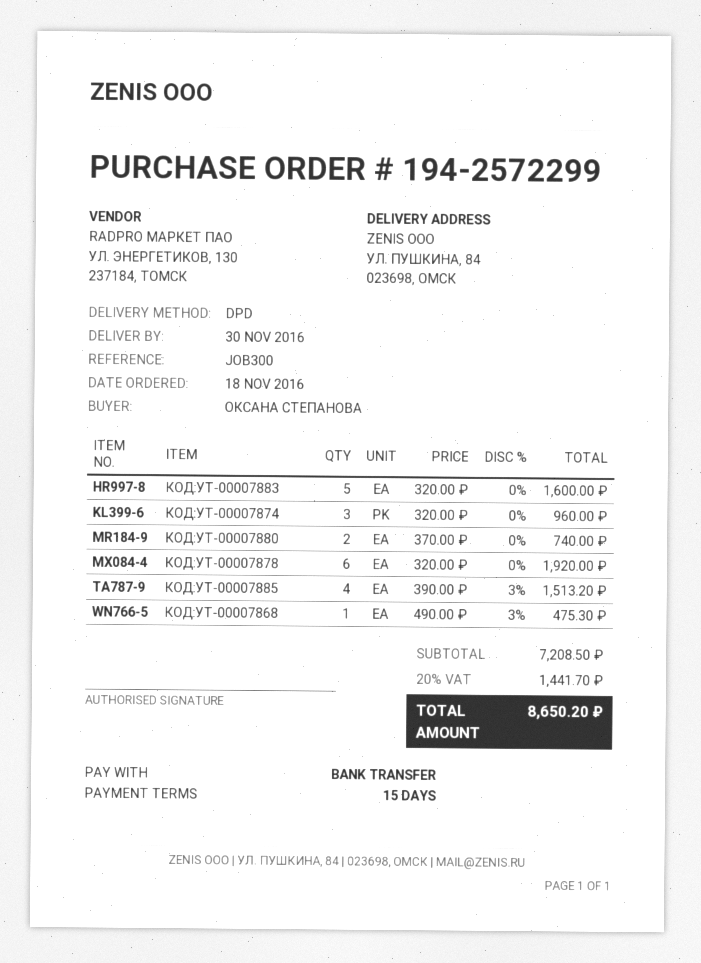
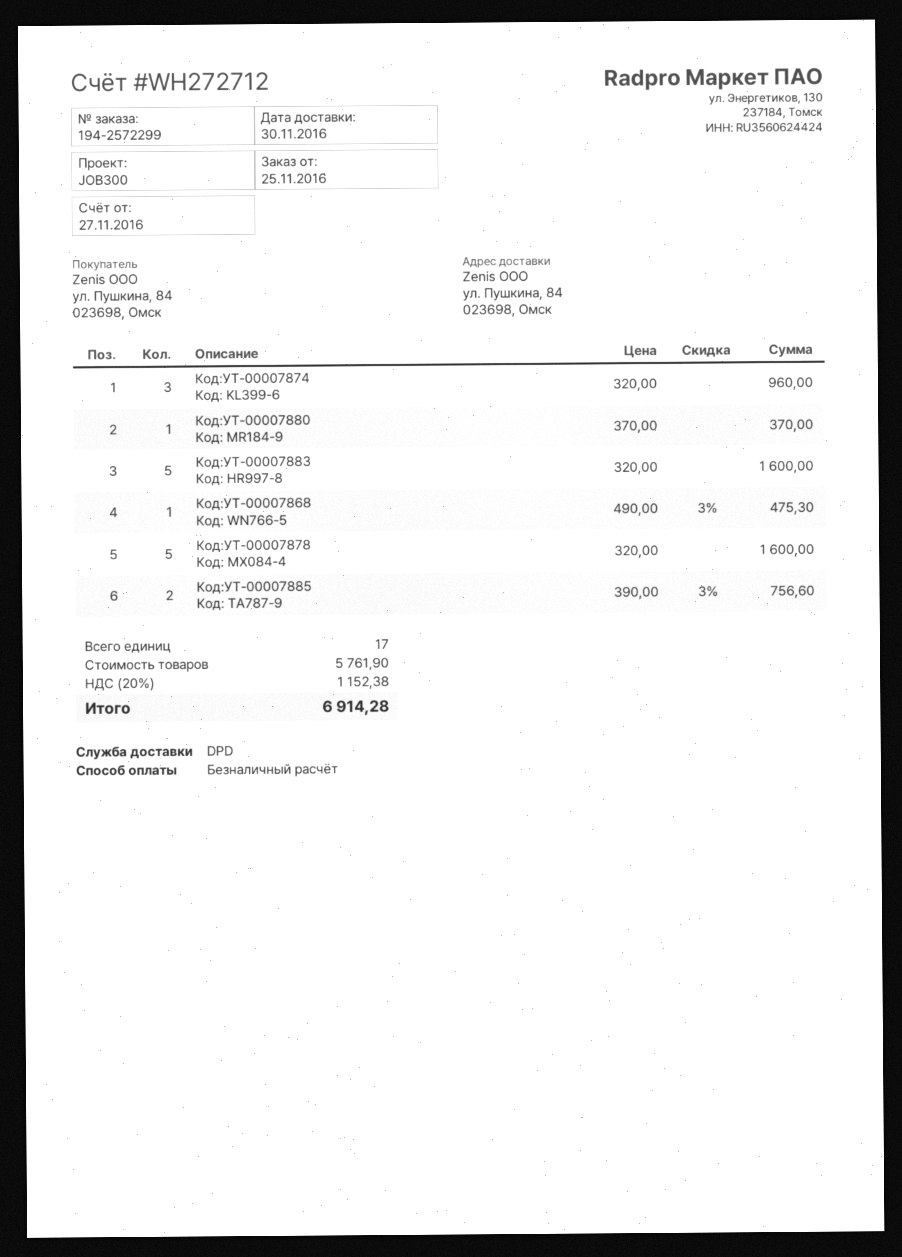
order date: 2016-11-18 -> 2016-11-25
КОД:УТ-00007880: 2 x 370.00 = 740.00 -> 1 x 370.00 = 370.00
КОД:УТ-00007878: 6 x 320.00 = 1920.00 -> 5 x 320.00 = 1600.00
КОД:УТ-00007885: 4 x 390.00 - 3% = 1513.20 -> 2 x 390.00 - 3% = 756.60
subtotal: 7208.50 -> 5761.90
tax: 20% = 1441.70 -> 20% = 1152.38
total: 8650.20 -> 6914.28

